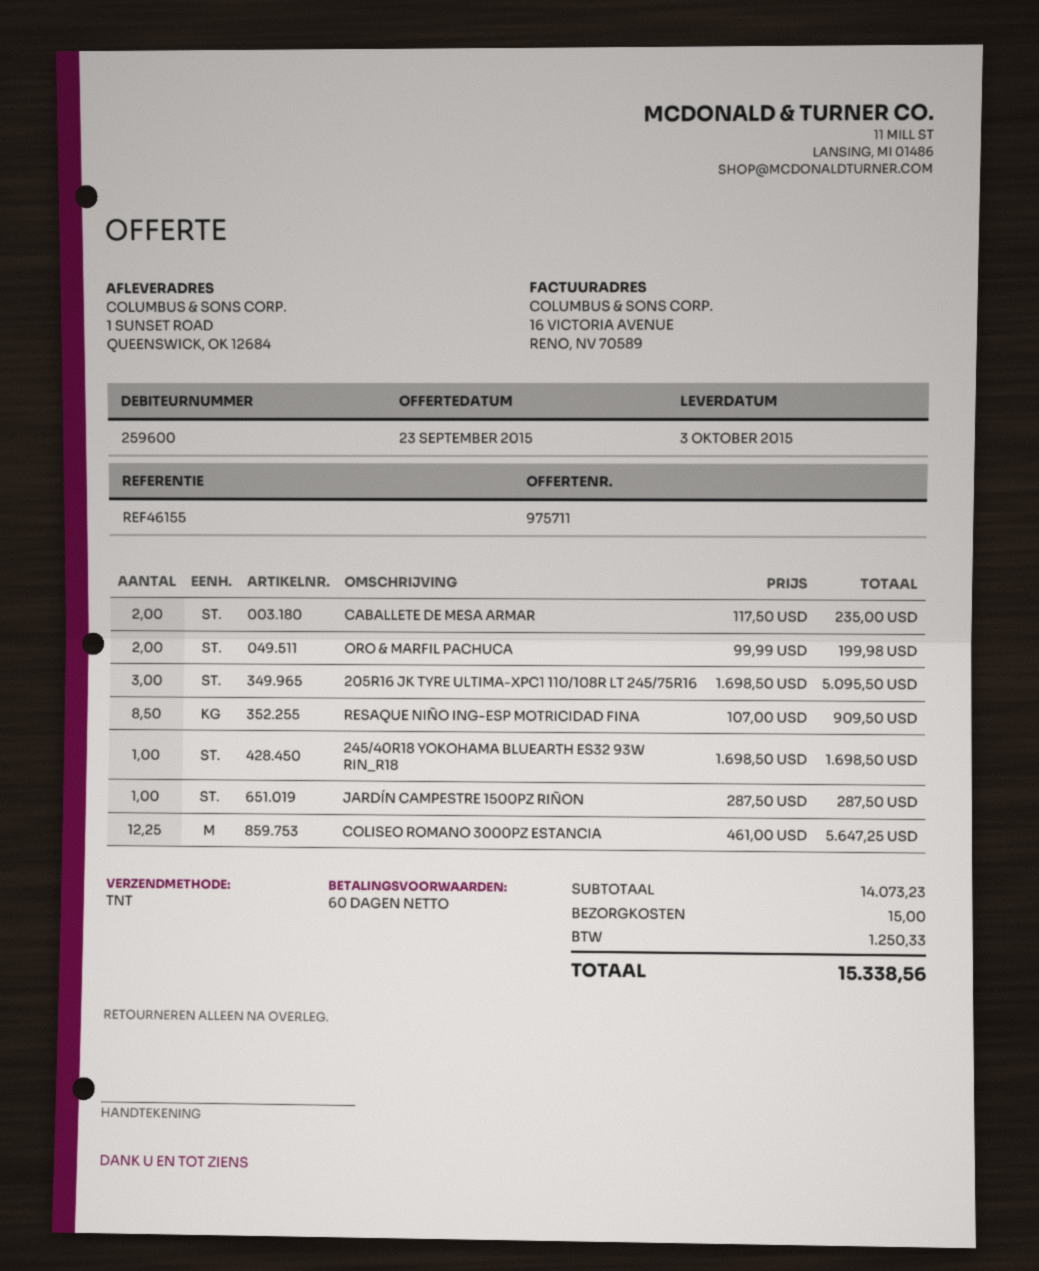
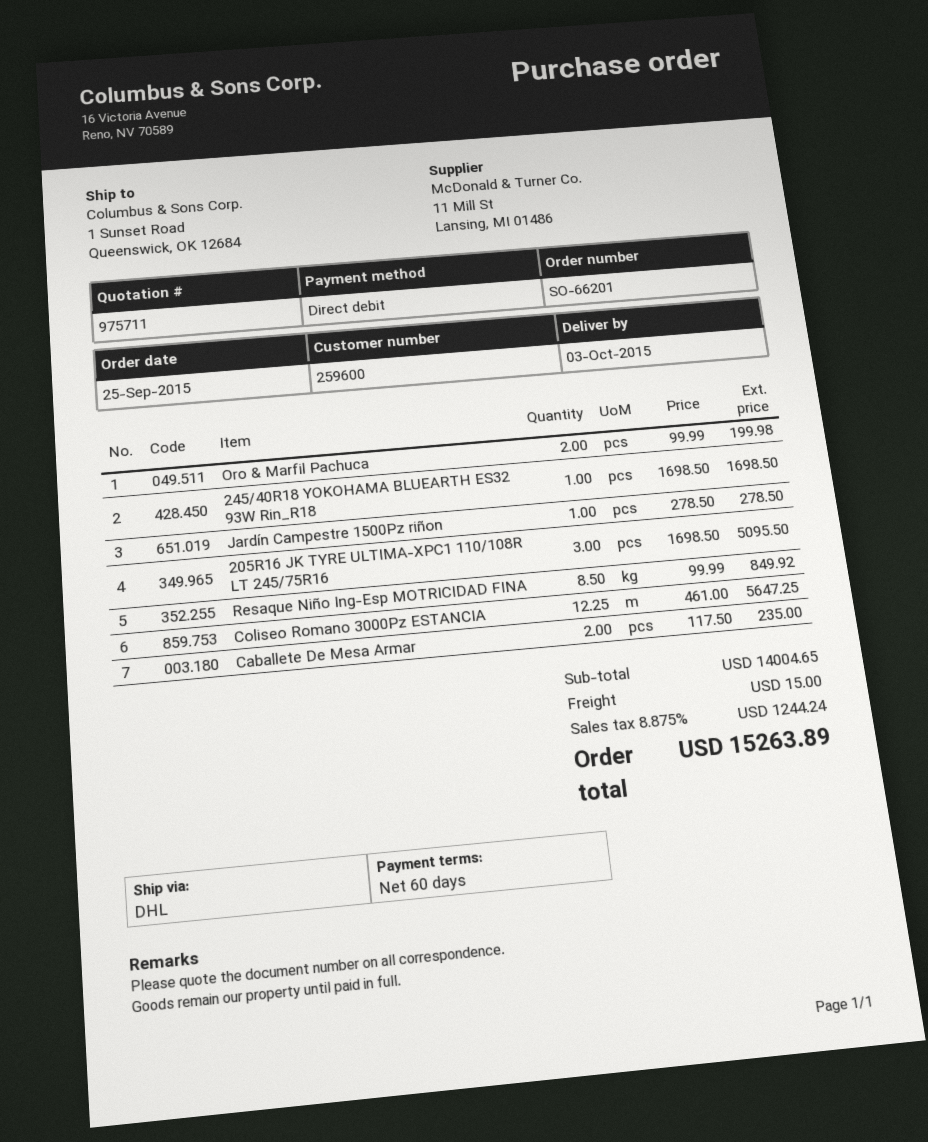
shipping method: TNT -> DHL
RESAQUE NIÑO ING-ESP MOTRICIDAD FINA: 8.5 x 107.00 = 909.50 -> 8.5 x 99.99 = 849.92
JARDÍN CAMPESTRE 1500PZ RIÑON: 1 x 287.50 = 287.50 -> 1 x 278.50 = 278.50
subtotal: 14073.23 -> 14004.65
tax: 1250.33 -> 1244.24
total: 15338.56 -> 15263.89

